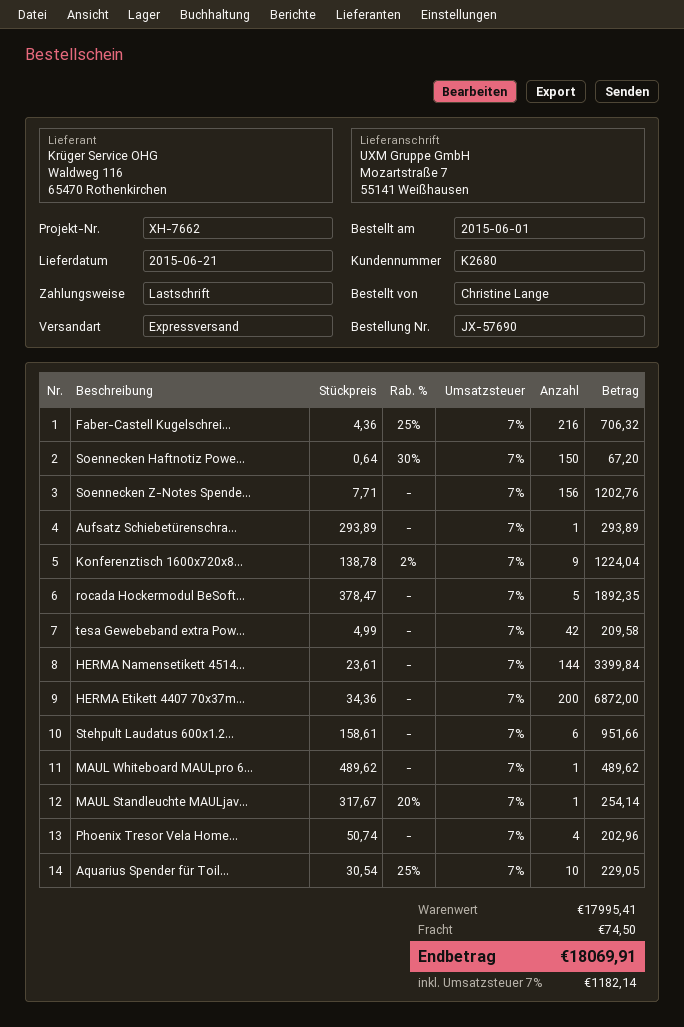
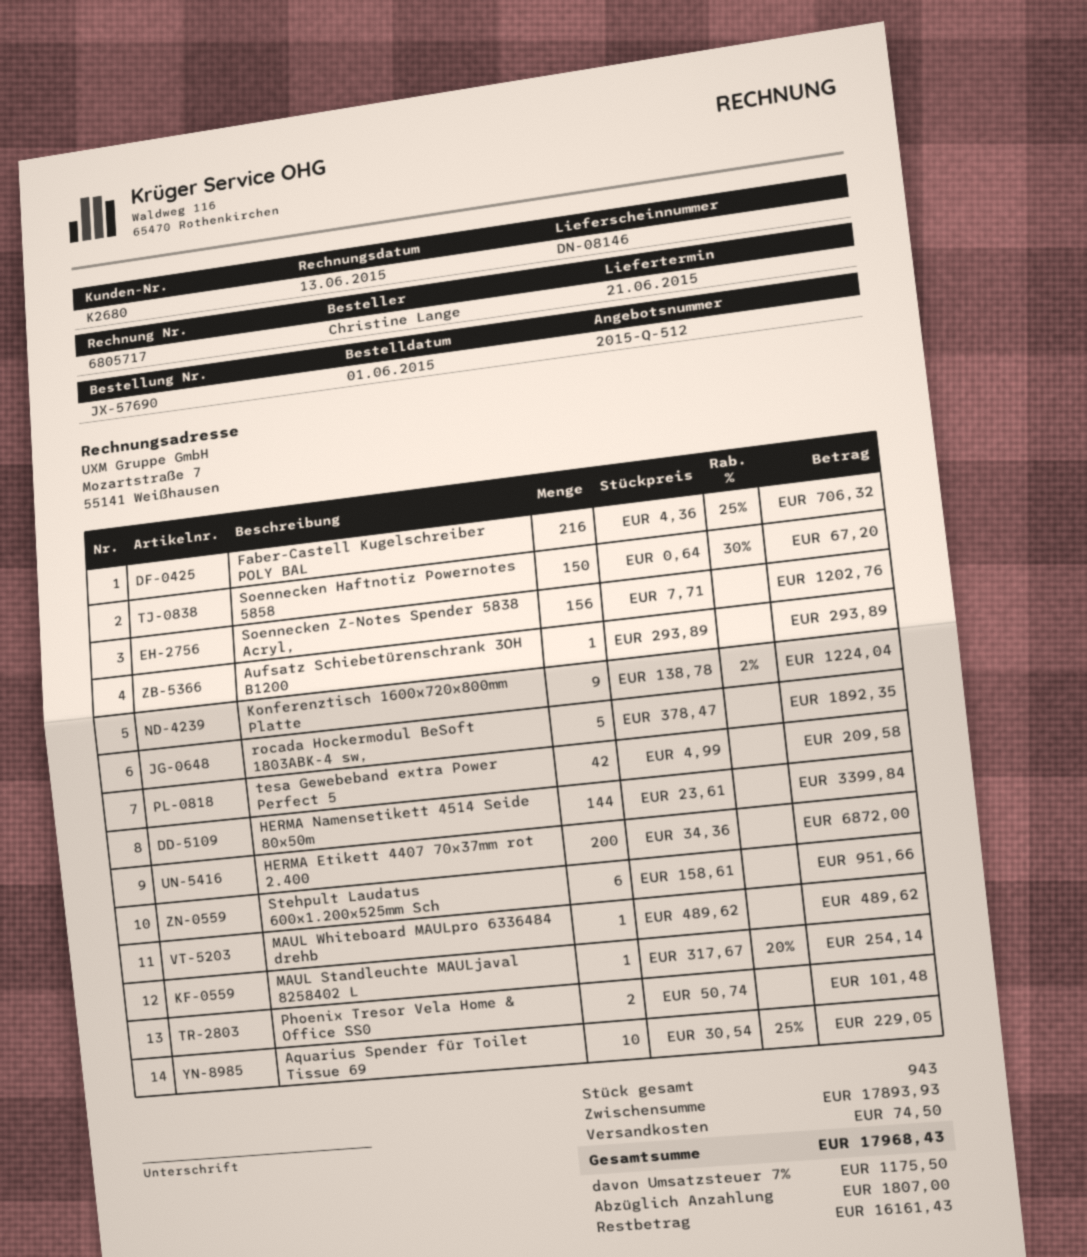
Phoenix Tresor Vela Home...: 4 x 50.74 = 202.96 -> 2 x 50.74 = 101.48
subtotal: 17995.41 -> 17893.93
tax: 7% = 1182.14 -> 7% = 1175.50
total: 18069.91 -> 17968.43

